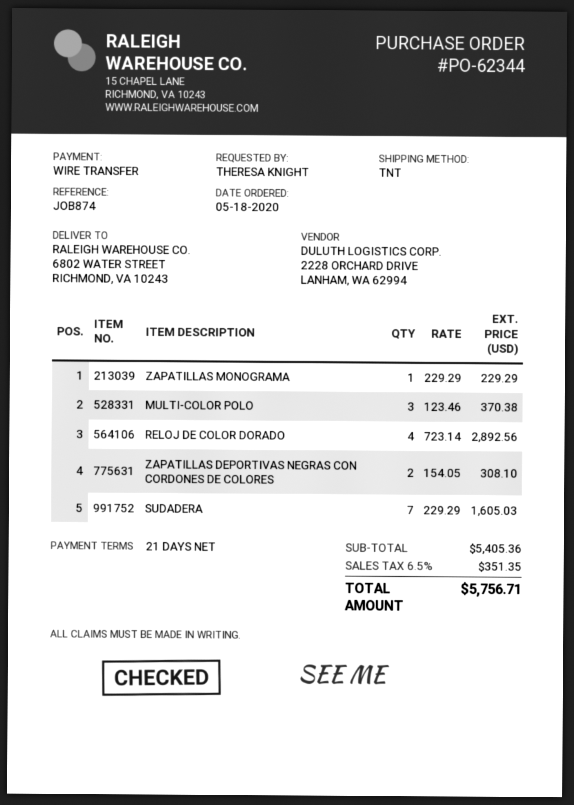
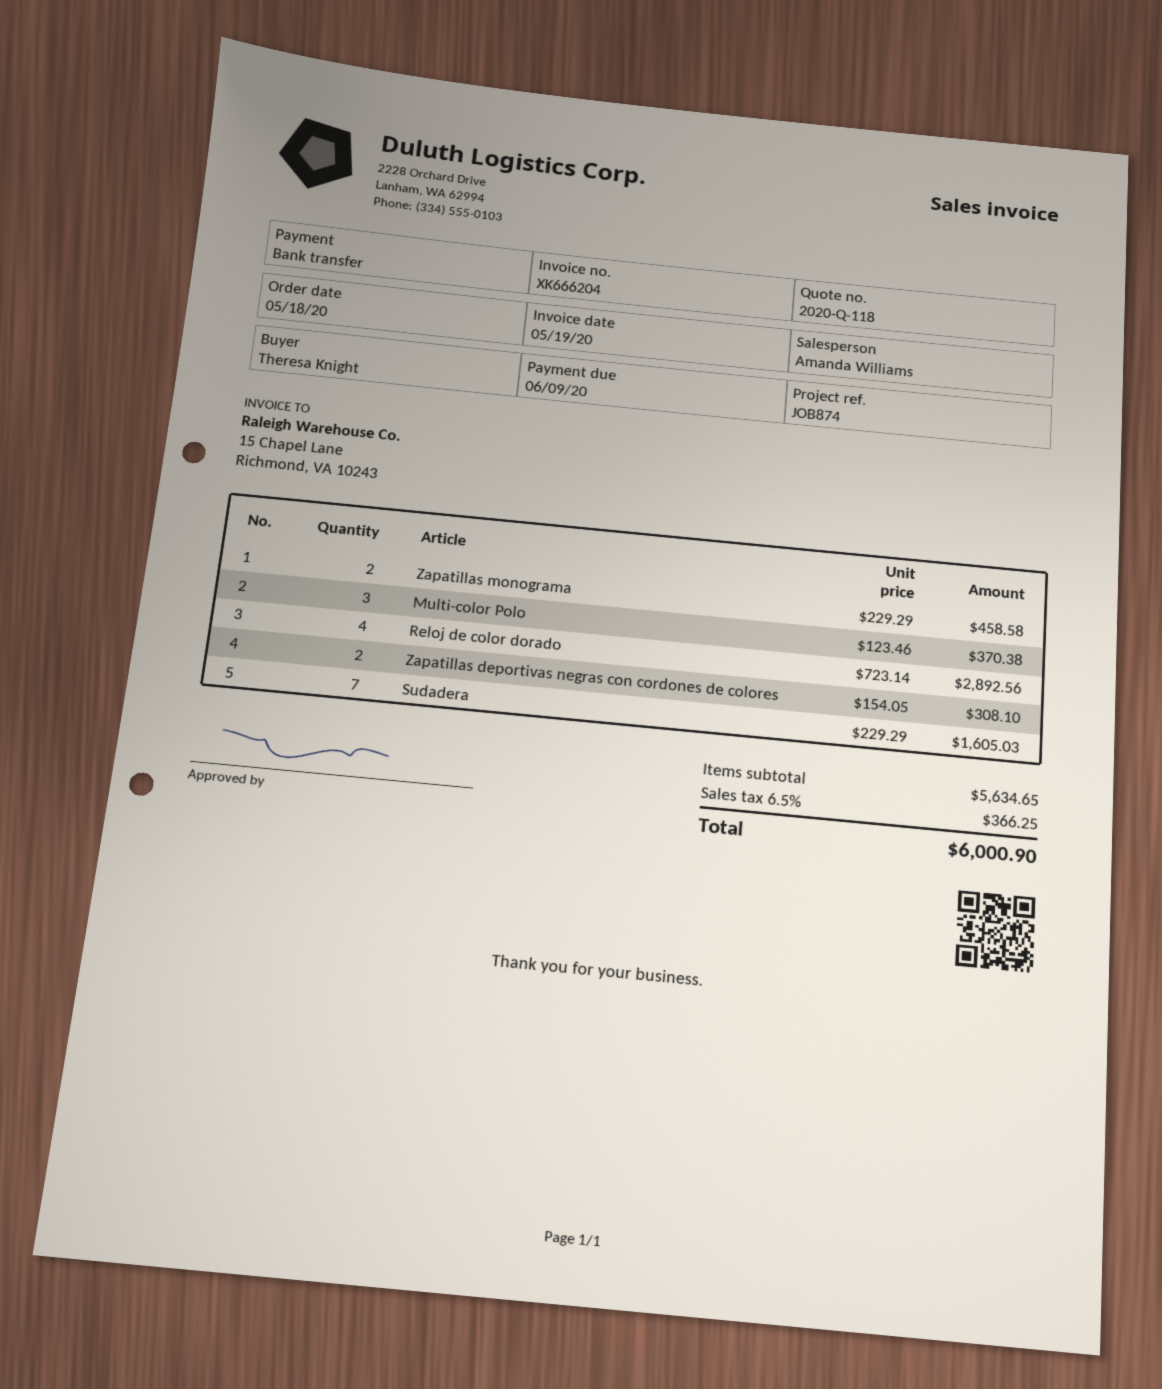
ZAPATILLAS MONOGRAMA: 1 x 229.29 = 229.29 -> 2 x 229.29 = 458.58
subtotal: 5405.36 -> 5634.65
tax: 6.5% = 351.35 -> 6.5% = 366.25
total: 5756.71 -> 6000.90

